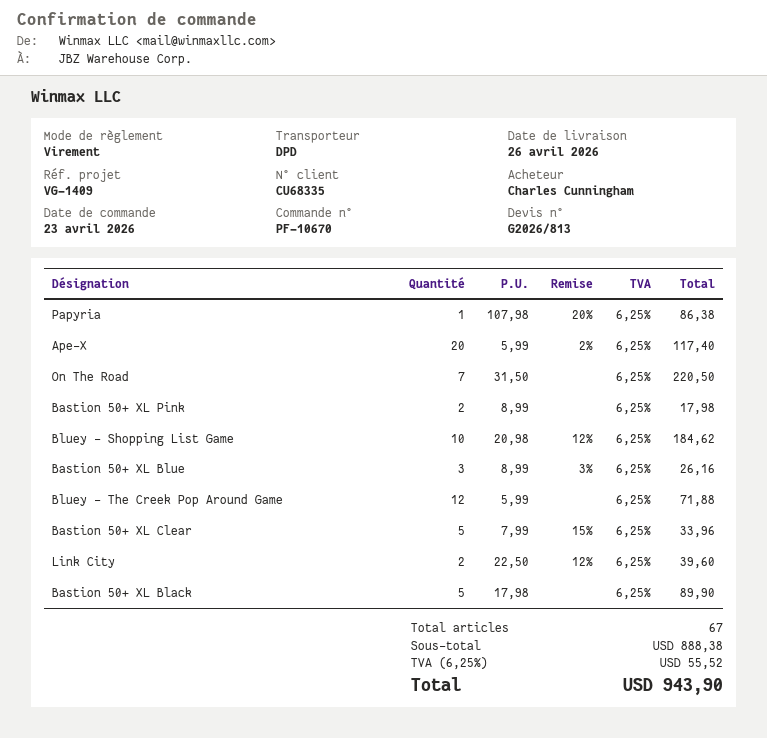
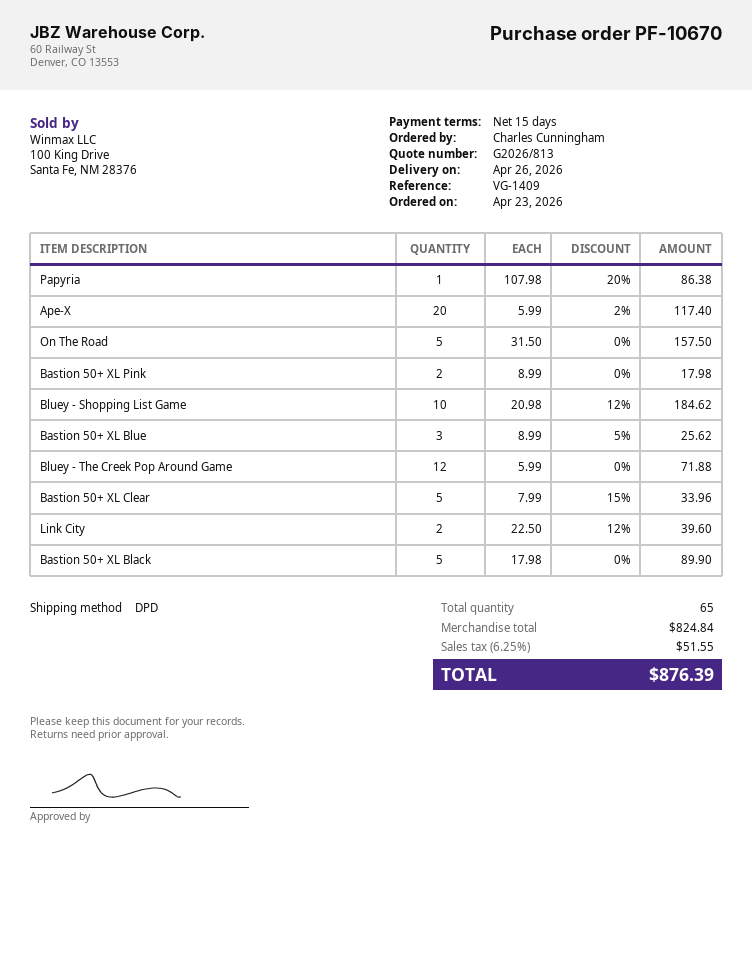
On The Road: 7 x 31.50 = 220.50 -> 5 x 31.50 = 157.50
Bastion 50+ XL Blue: 3 x 8.99 - 3% = 26.16 -> 3 x 8.99 - 5% = 25.62
total quantity: 67 -> 65
subtotal: 888.38 -> 824.84
tax: 6.25% = 55.52 -> 6.25% = 51.55
total: 943.90 -> 876.39

